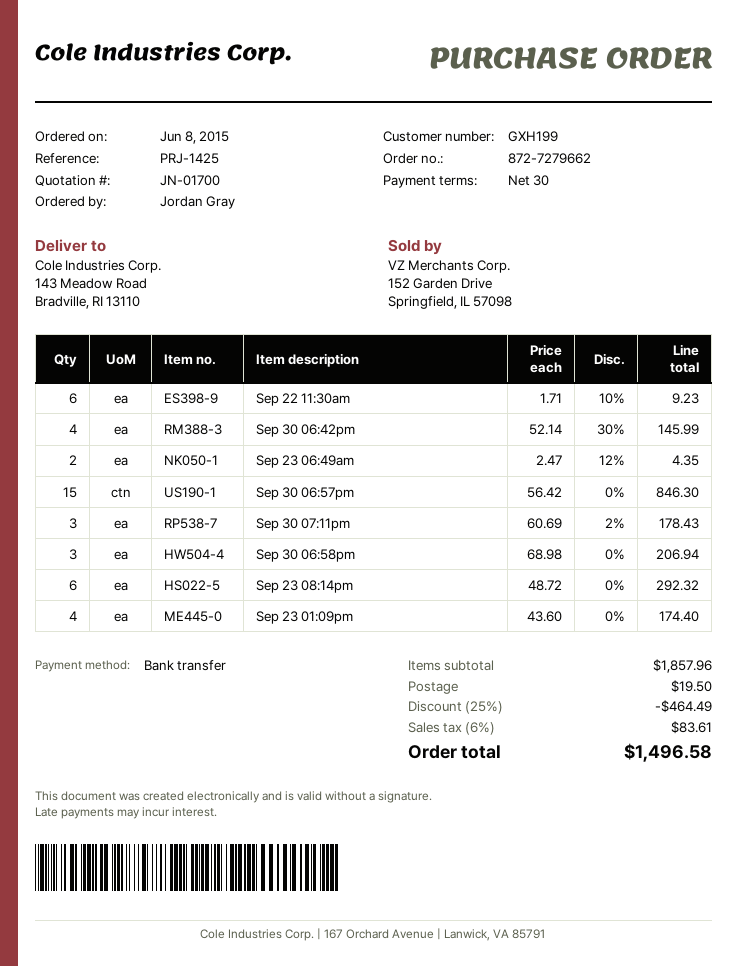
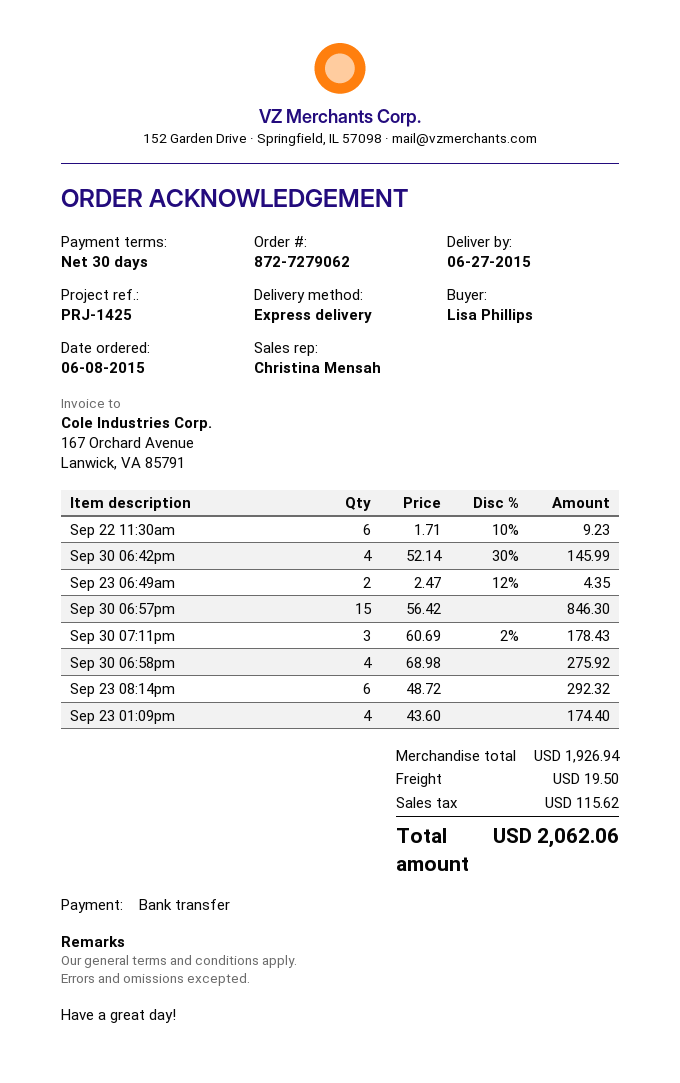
order number: 872-7279662 -> 872-7279062
ordered by: Jordan Gray -> Lisa Phillips
Sep 30 06:58pm: 3 x 68.98 = 206.94 -> 4 x 68.98 = 275.92
subtotal: 1857.96 -> 1926.94
discount: 25% = 464.49 -> none
tax: 83.61 -> 115.62
total: 1496.58 -> 2062.06

